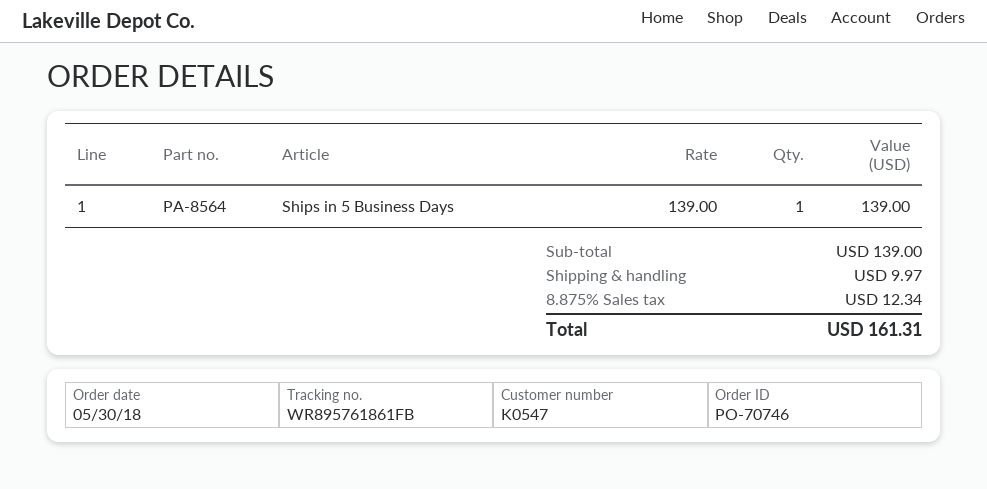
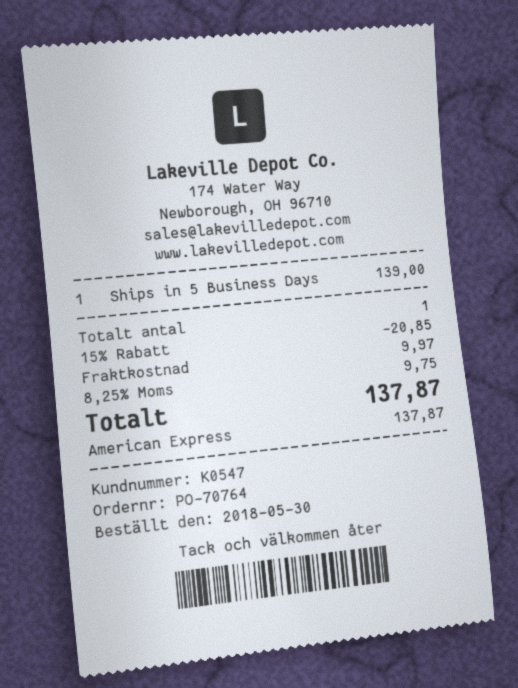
order number: PO-70746 -> PO-70764
discount: none -> 15% = 20.85
tax: 8.875% = 12.34 -> 8.25% = 9.75
total: 161.31 -> 137.87

